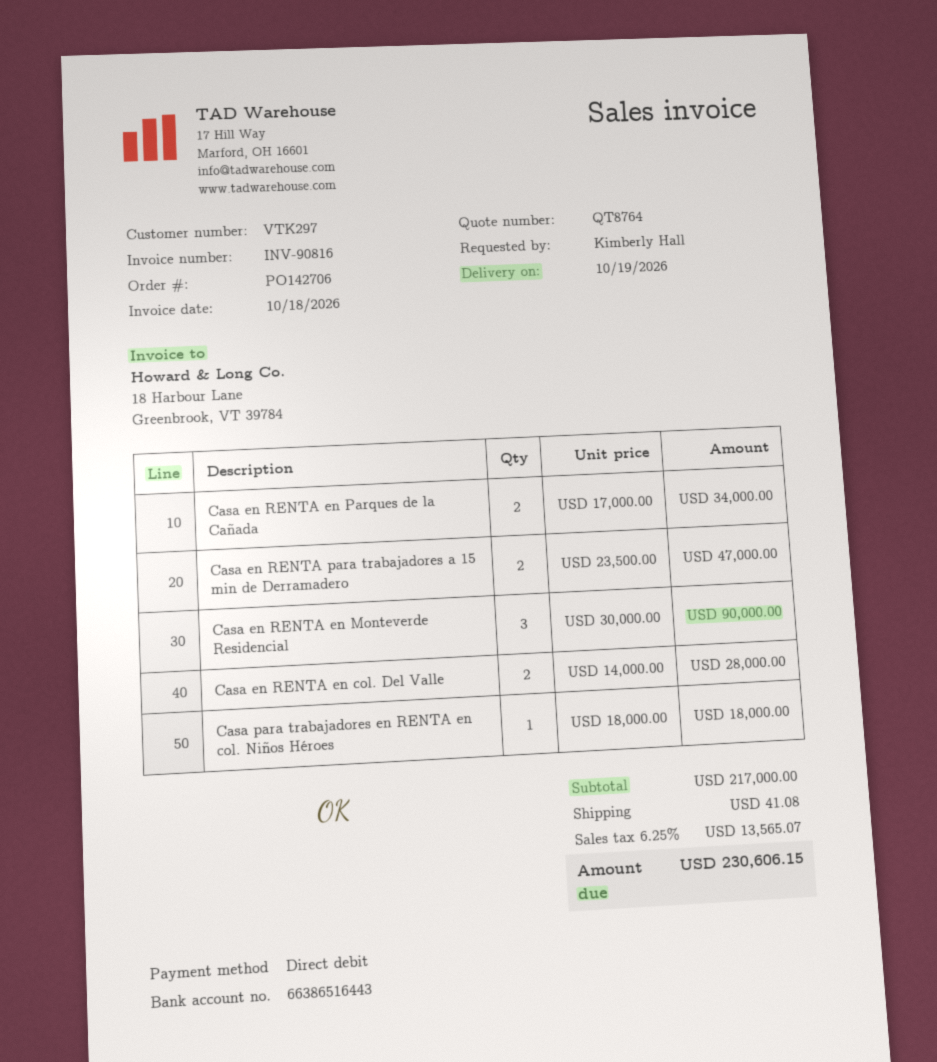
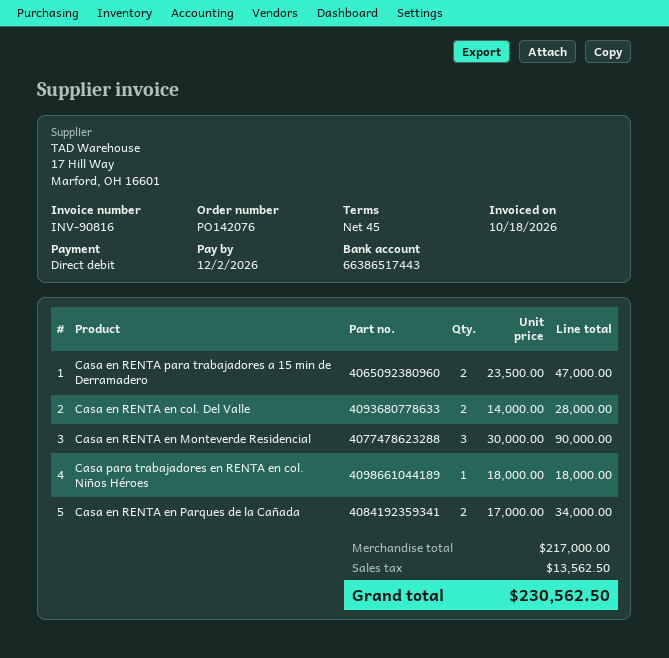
order number: PO142706 -> PO142076
bank account: 66386516443 -> 66386517443
shipping: 41.08 -> none
tax: 13565.07 -> 13562.50
total: 230606.15 -> 230562.50

